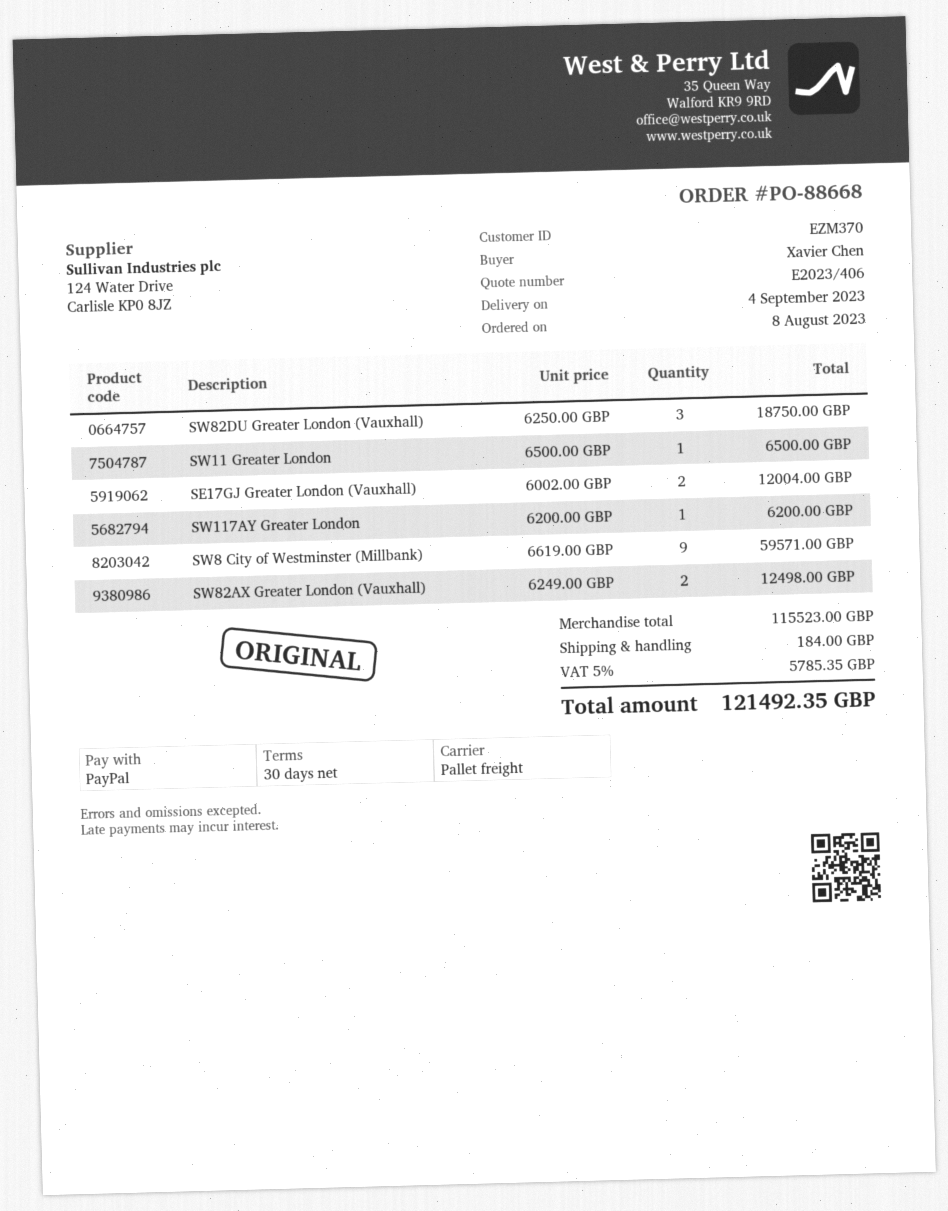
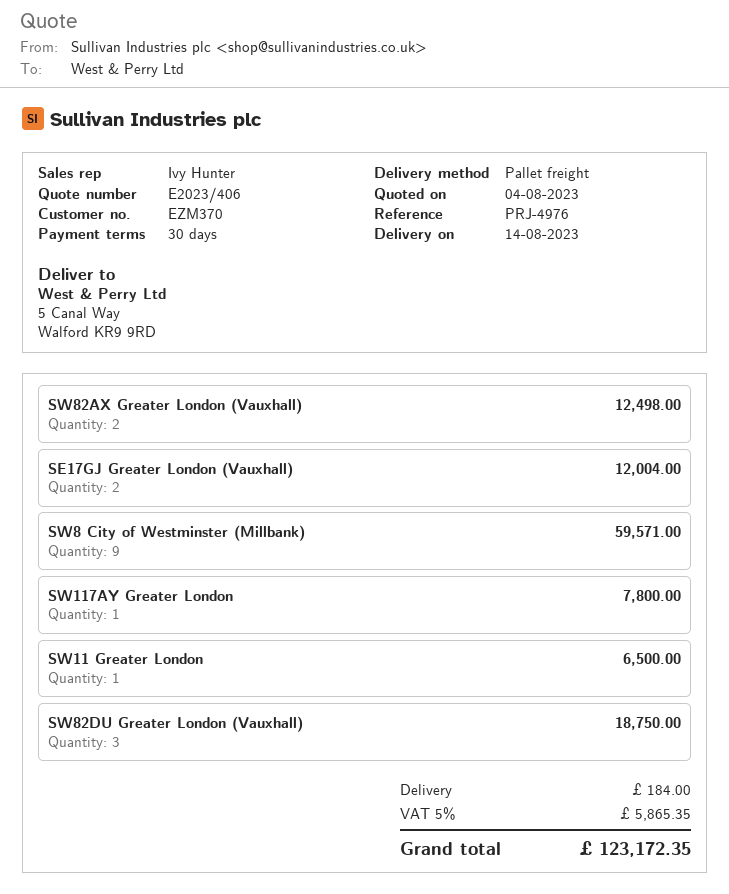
delivery date: 2023-09-04 -> 2023-08-14
SW117AY Greater London: 1 for 6200.00 -> 1 for 7800.00
tax: 5% = 5785.35 -> 5% = 5865.35
total: 121492.35 -> 123172.35

